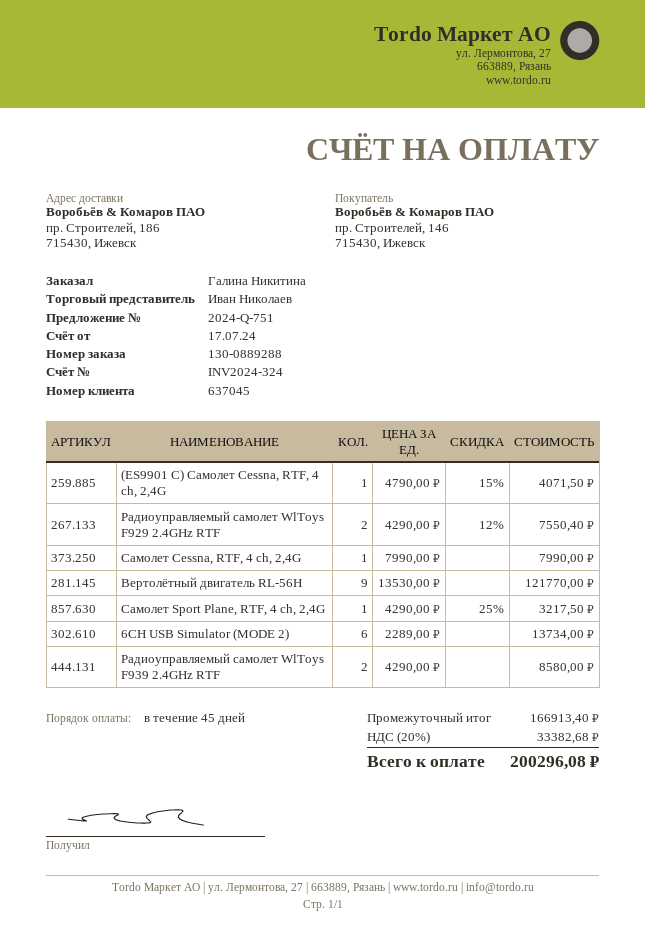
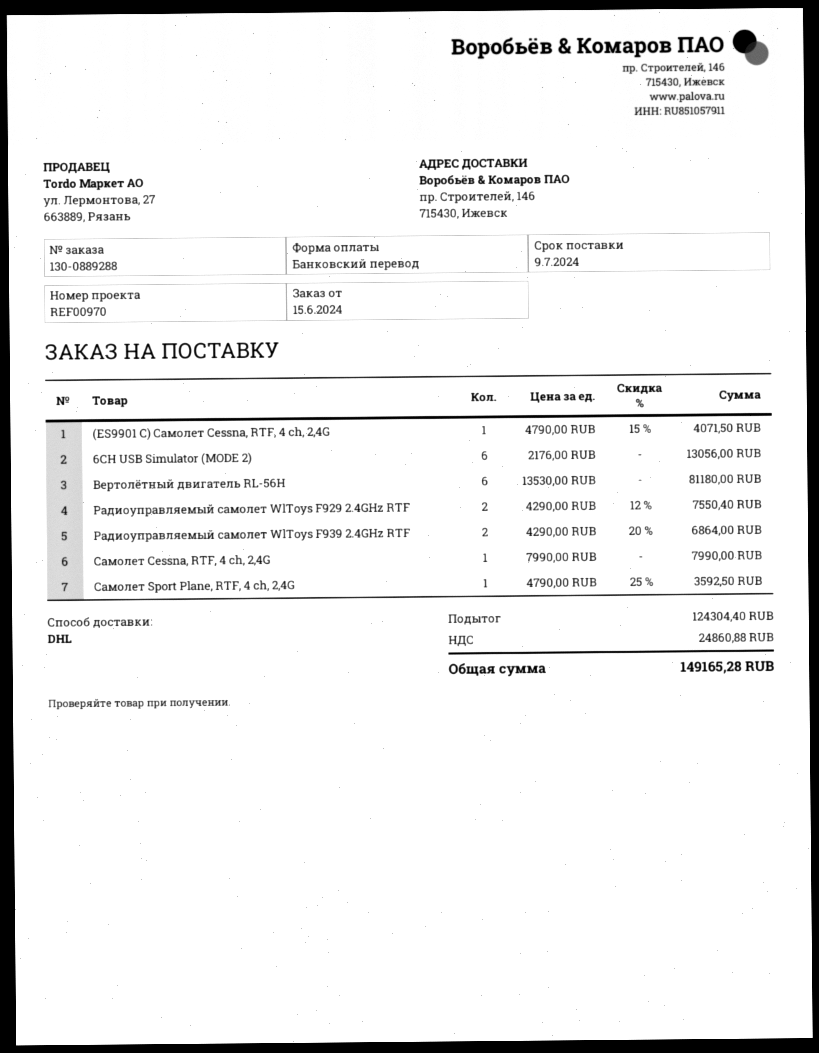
ship to: пр. Строителей, 186, 715430, Ижевск -> пр. Строителей, 146, 715430, Ижевск
Вертолётный двигатель RL-56H: 9 x 13530.00 = 121770.00 -> 6 x 13530.00 = 81180.00
Самолет Sport Plane, RTF, 4 ch, 2,4G: 1 x 4290.00 - 25% = 3217.50 -> 1 x 4790.00 - 25% = 3592.50
6CH USB Simulator (MODE 2): 6 x 2289.00 = 13734.00 -> 6 x 2176.00 = 13056.00
Радиоуправляемый самолет WlToys F939 2.4GHz RTF: 2 x 4290.00 = 8580.00 -> 2 x 4290.00 - 20% = 6864.00
subtotal: 166913.40 -> 124304.40
tax: 33382.68 -> 24860.88
total: 200296.08 -> 149165.28

